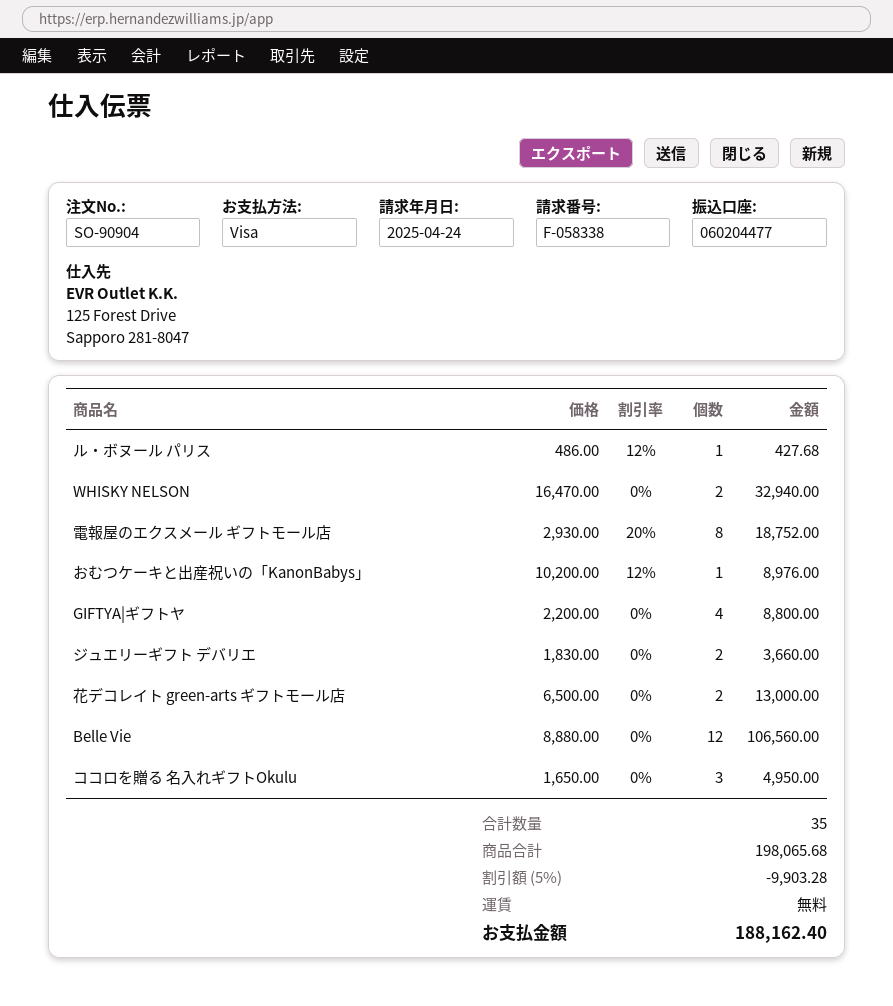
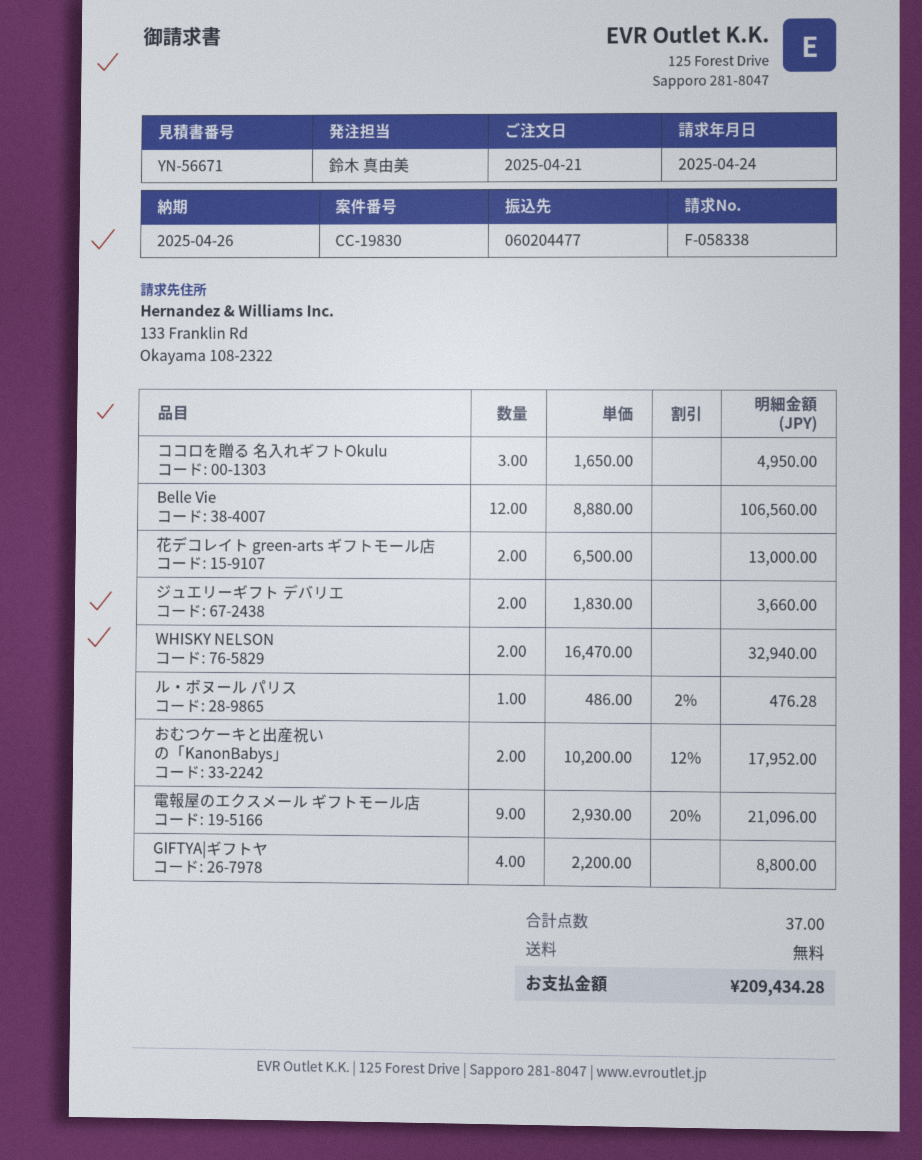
ル・ボヌール パリス: 1 x 486.00 - 12% = 427.68 -> 1 x 486.00 - 2% = 476.28
電報屋のエクスメール ギフトモール店: 8 x 2930.00 - 20% = 18752.00 -> 9 x 2930.00 - 20% = 21096.00
おむつケーキと出産祝いの「KanonBabys」: 1 x 10200.00 - 12% = 8976.00 -> 2 x 10200.00 - 12% = 17952.00
total quantity: 35 -> 37
discount: 5% = 9903.28 -> none
total: 188162.40 -> 209434.28

